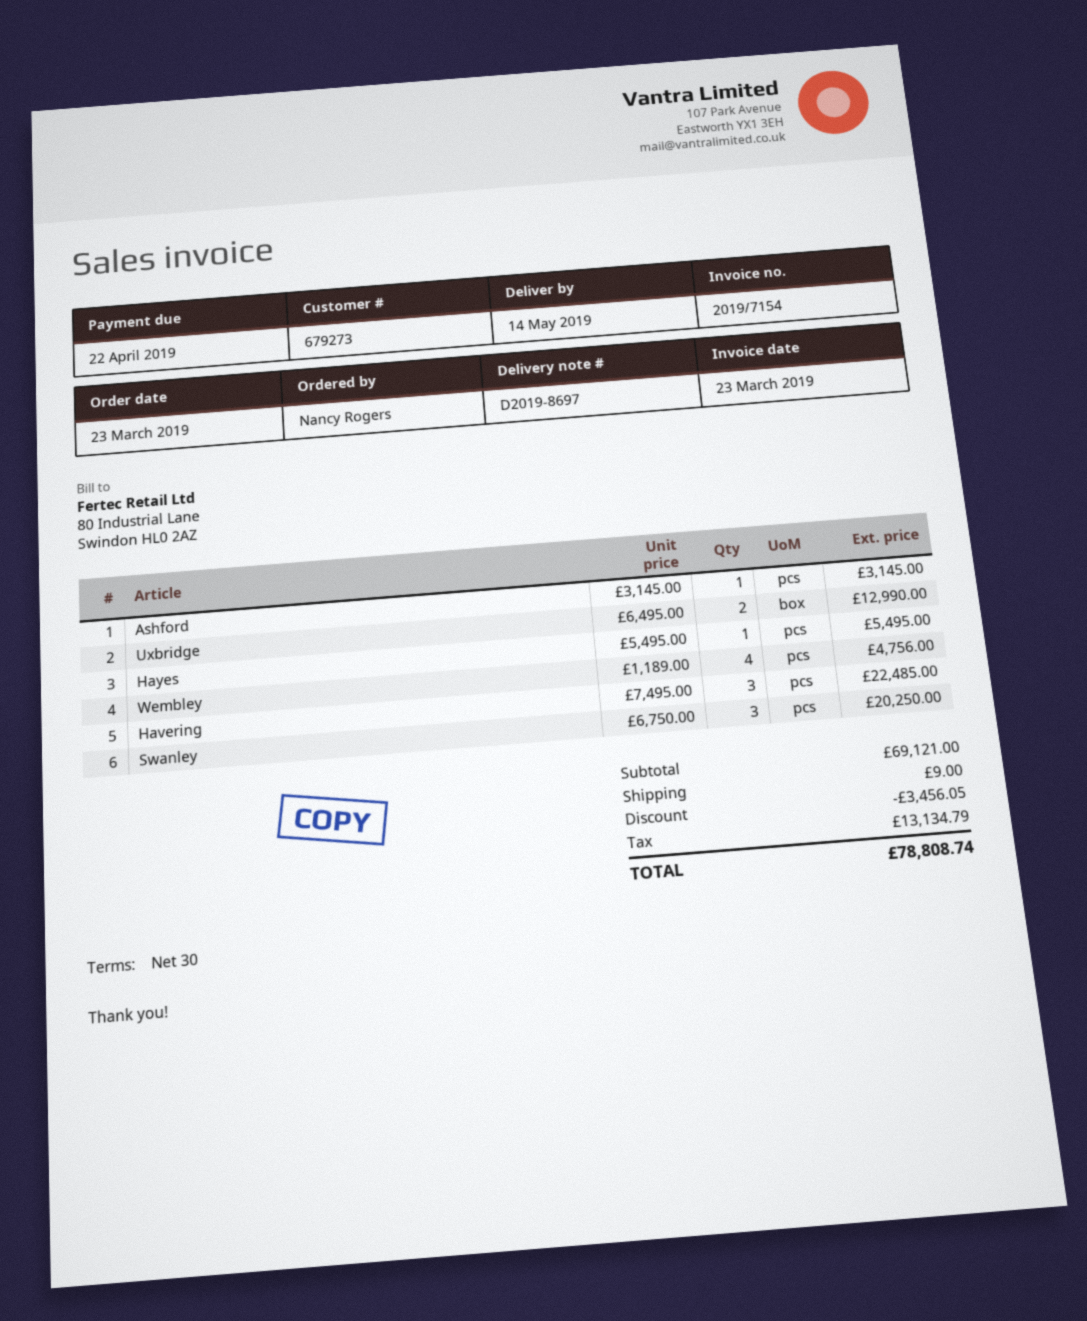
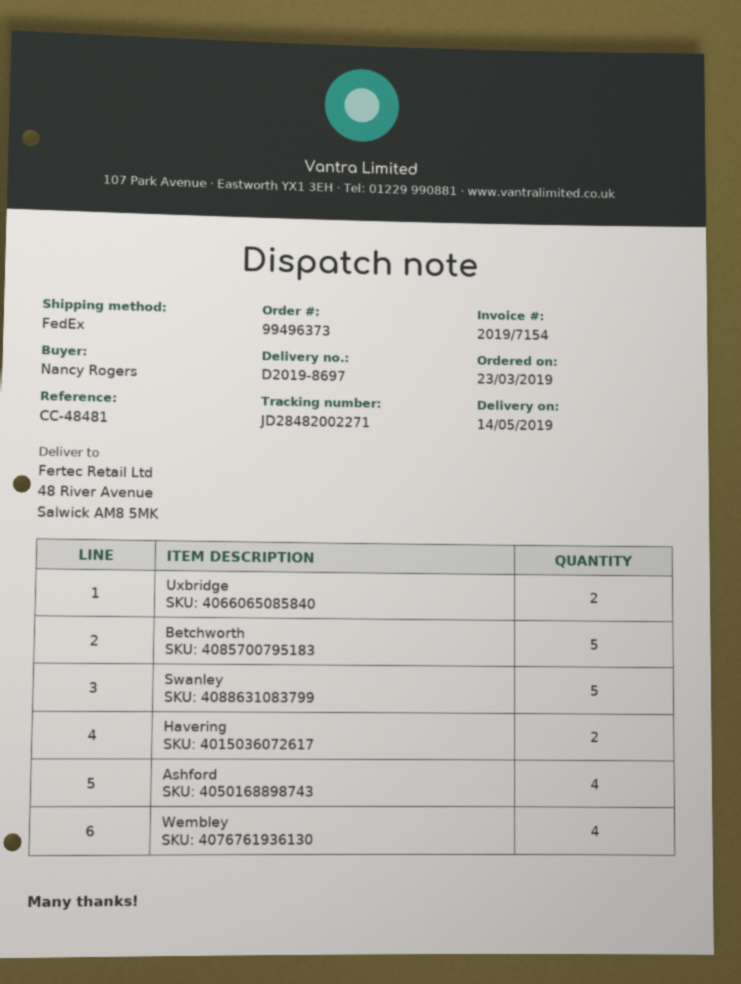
Ashford: 1 -> 4
Hayes: 1 -> none
Havering: 3 -> 2
Swanley: 3 -> 5
Betchworth: none -> 5

